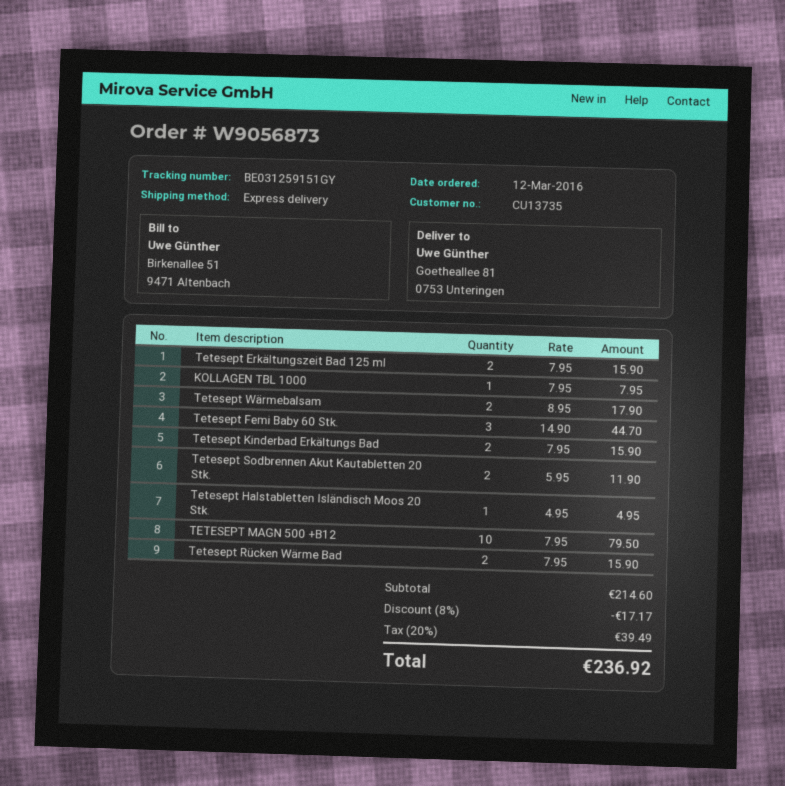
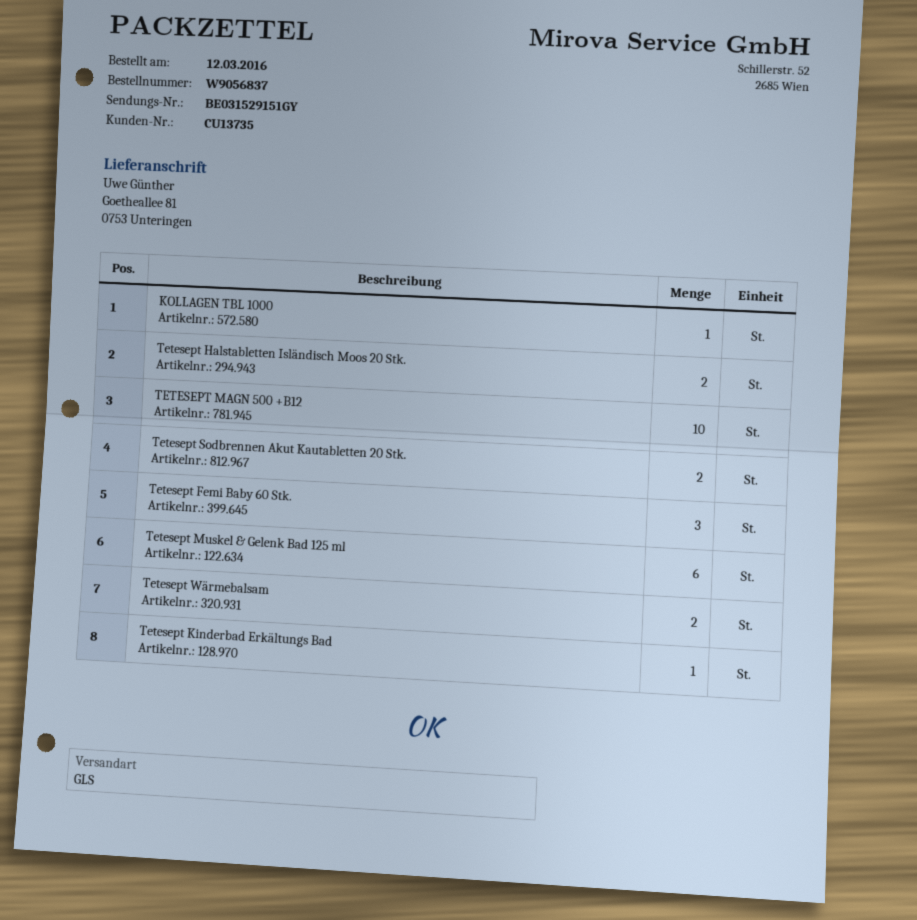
order number: W9056873 -> W9056837
shipping method: express -> GLS
tracking number: BE031259151GY -> BE031529151GY
Tetesept Erkältungszeit Bad 125 ml: 2 -> none
Tetesept Kinderbad Erkältungs Bad: 2 -> 1
Tetesept Halstabletten Isländisch Moos 20 Stk.: 1 -> 2
Tetesept Rücken Wärme Bad: 2 -> none
Tetesept Muskel & Gelenk Bad 125 ml: none -> 6

